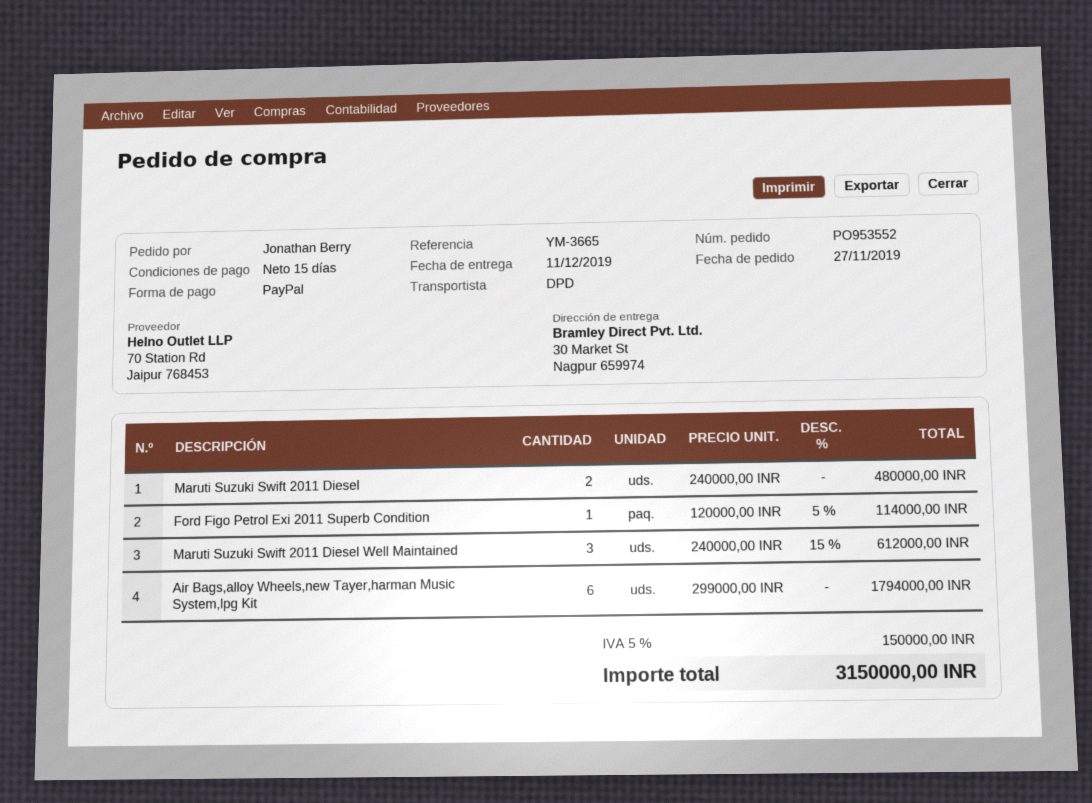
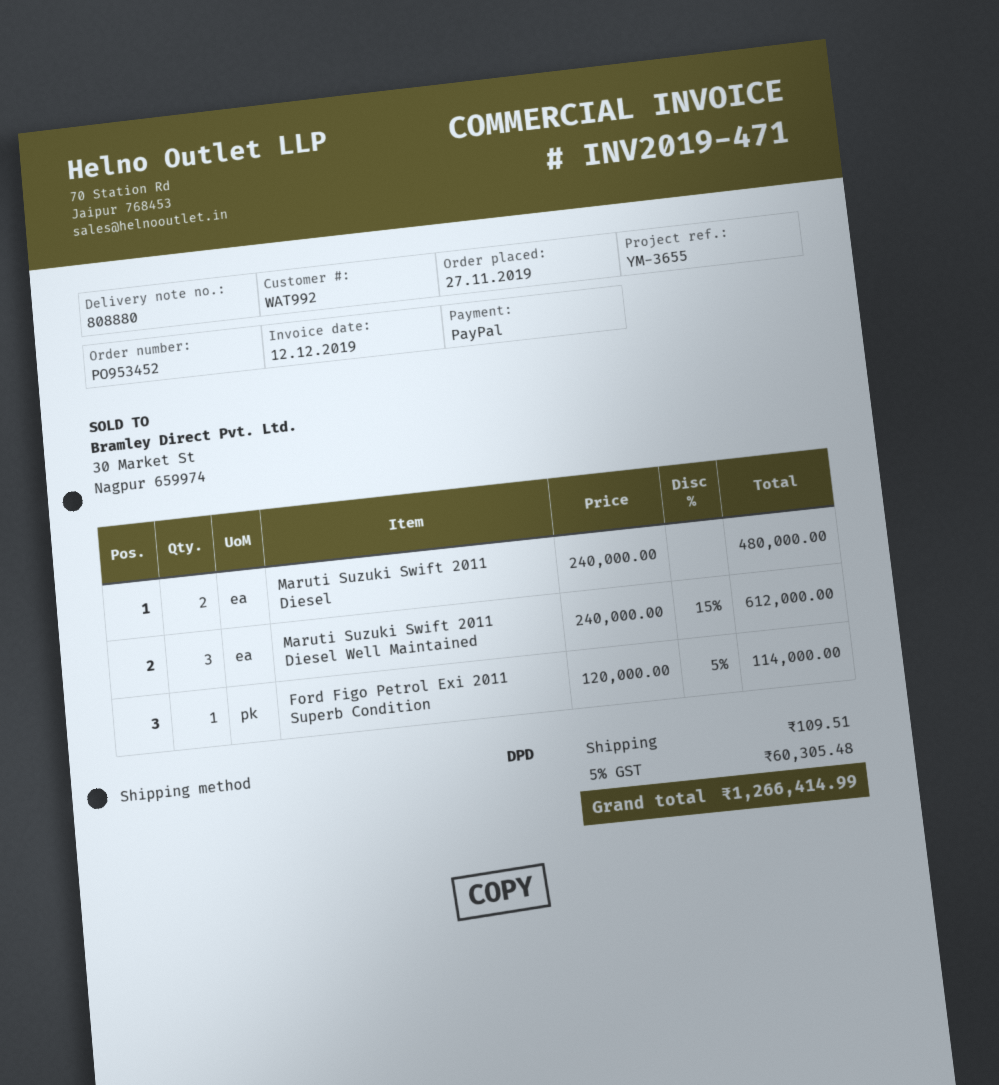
order number: PO953552 -> PO953452
reference: YM-3665 -> YM-3655
Air Bags,alloy Wheels,new Tayer,harman Music System,lpg Kit: 6 x 299000.00 = 1794000.00 -> none
shipping: none -> 109.51
tax: 5% = 150000.00 -> 5% = 60305.48
total: 3150000.00 -> 1266414.99

